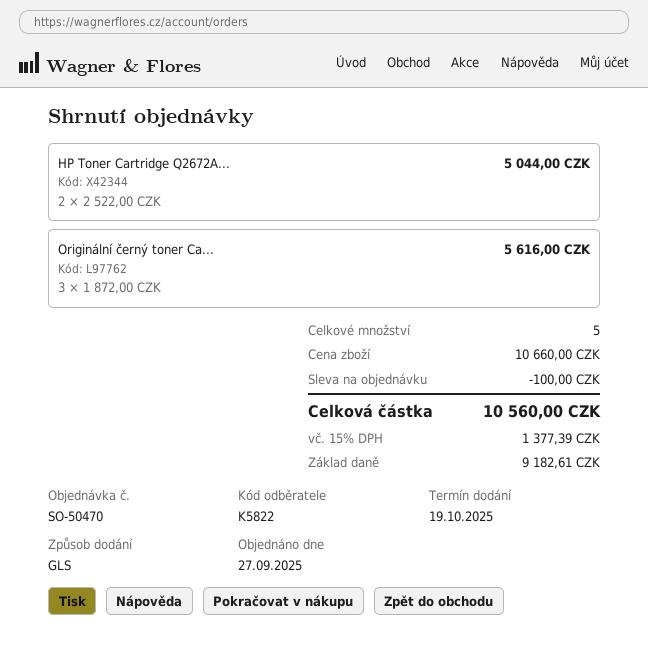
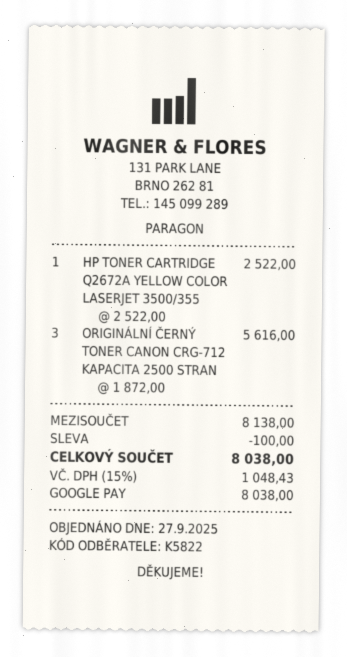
HP Toner Cartridge Q2672A...: 2 x 2522.00 = 5044.00 -> 1 x 2522.00 = 2522.00
subtotal: 10660.00 -> 8138.00
tax: 15% = 1377.39 -> 15% = 1048.43
total: 10560.00 -> 8038.00

